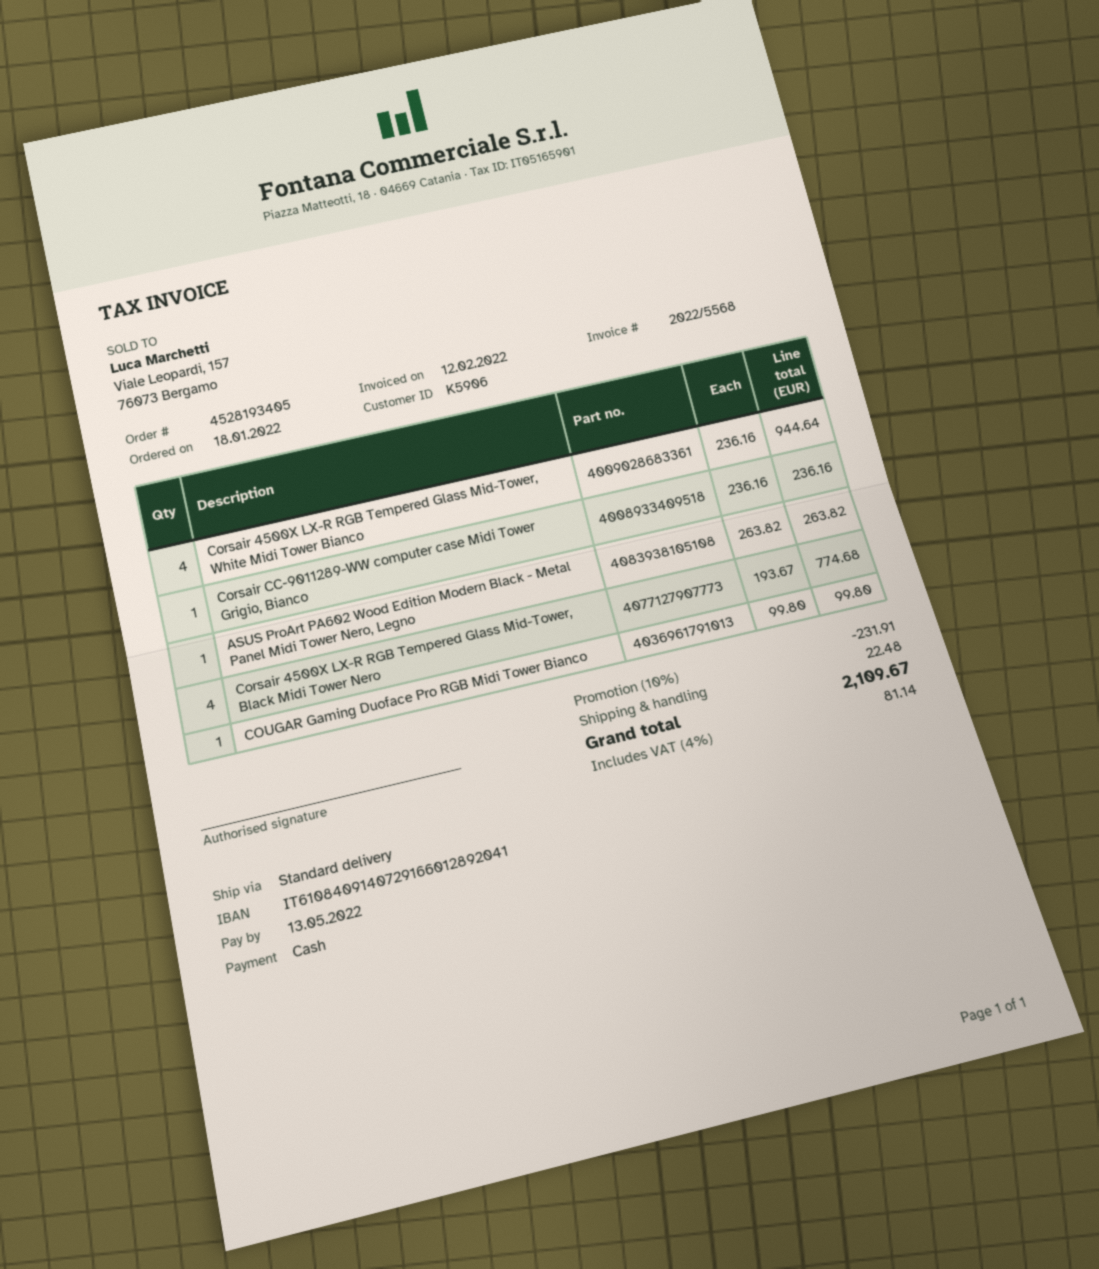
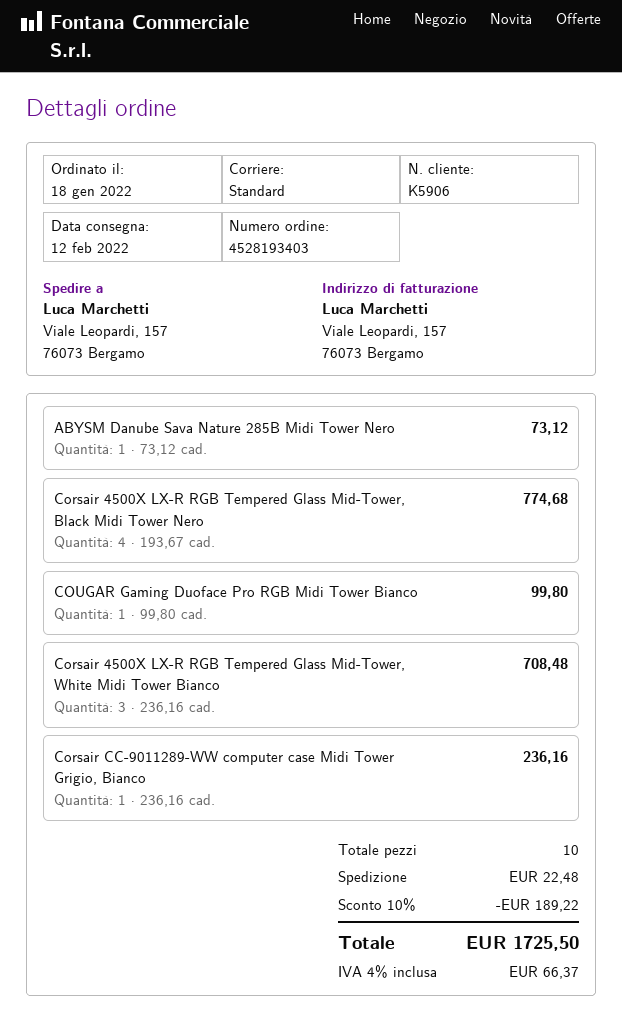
order number: 4528193405 -> 4528193403
Corsair 4500X LX-R RGB Tempered Glass Mid-Tower, White Midi Tower Bianco: 4 x 236.16 = 944.64 -> 3 x 236.16 = 708.48
ASUS ProArt PA602 Wood Edition Modern Black - Metal Panel Midi Tower Nero, Legno: 1 x 263.82 = 263.82 -> none
ABYSM Danube Sava Nature 285B Midi Tower Nero: none -> 1 x 73.12 = 73.12
discount: 10% = 231.91 -> 10% = 189.22
tax: 4% = 81.14 -> 4% = 66.37
total: 2109.67 -> 1725.50

